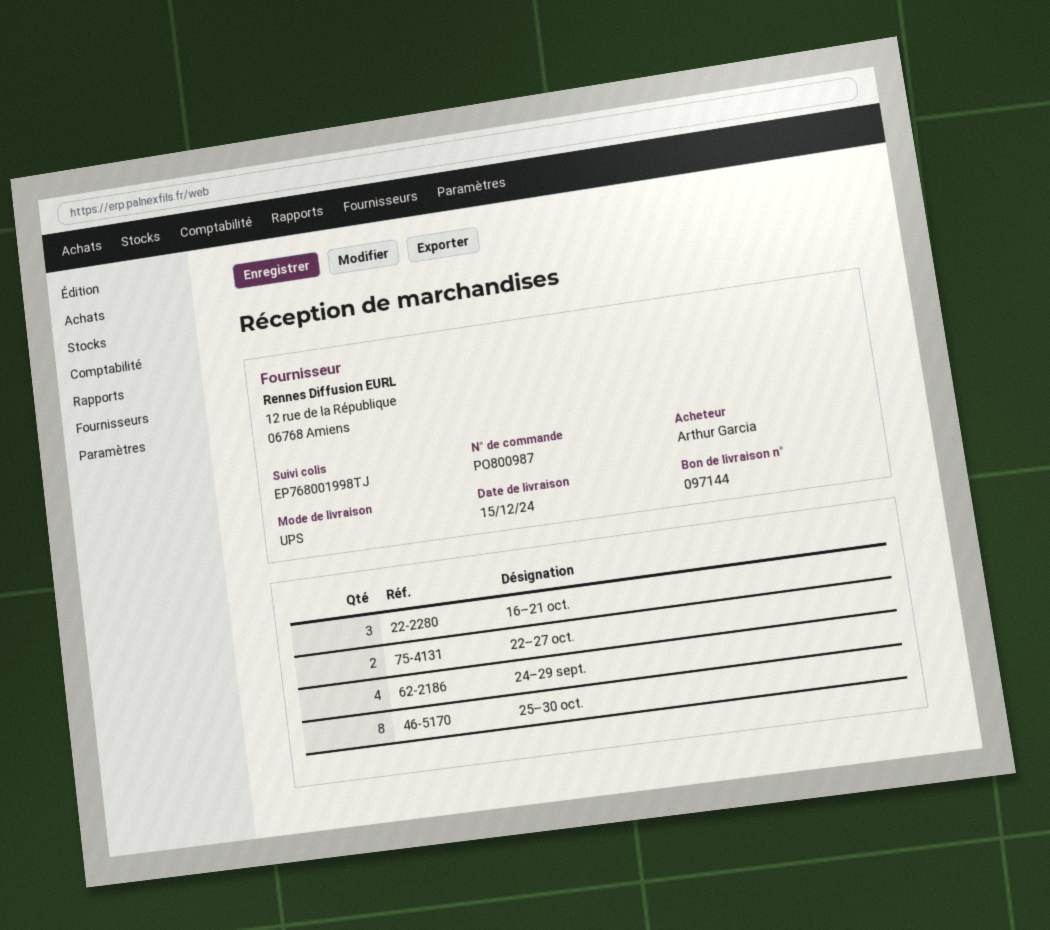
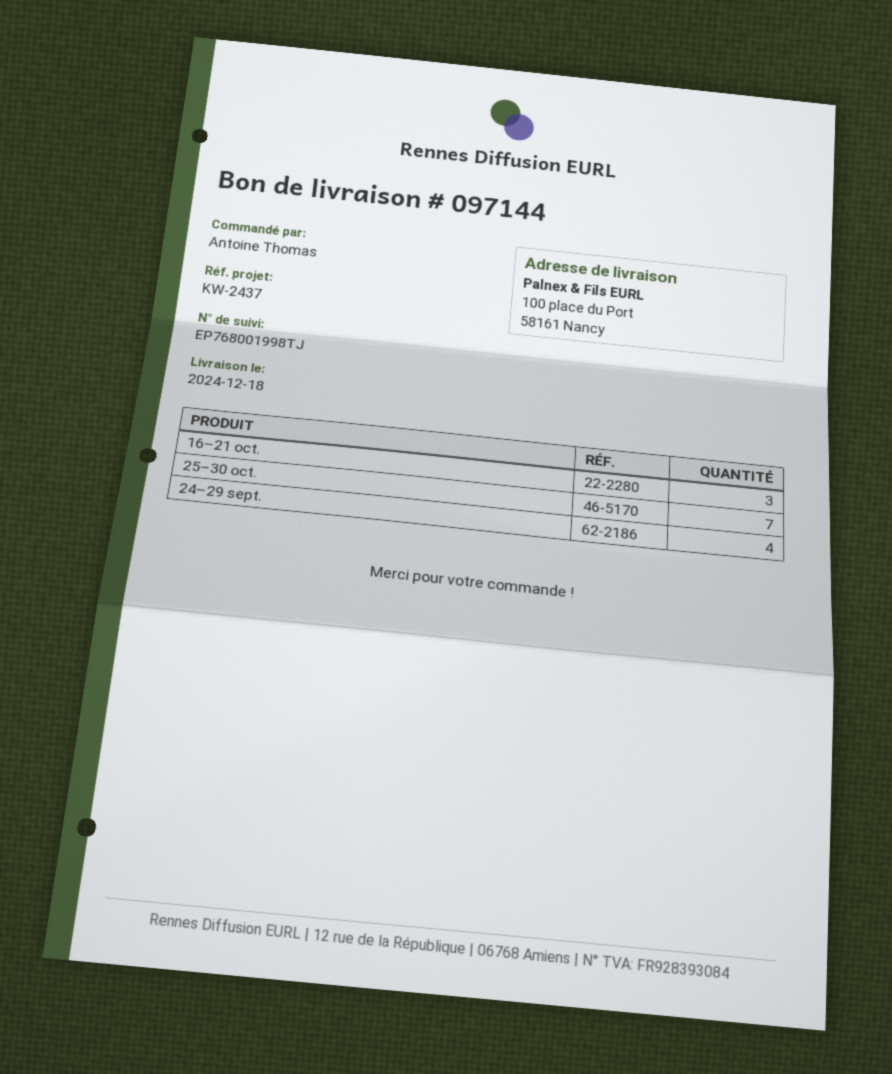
delivery date: 2024-12-15 -> 2024-12-18
ordered by: Arthur Garcia -> Antoine Thomas
22–27 oct.: 2 -> none
25–30 oct.: 8 -> 7

